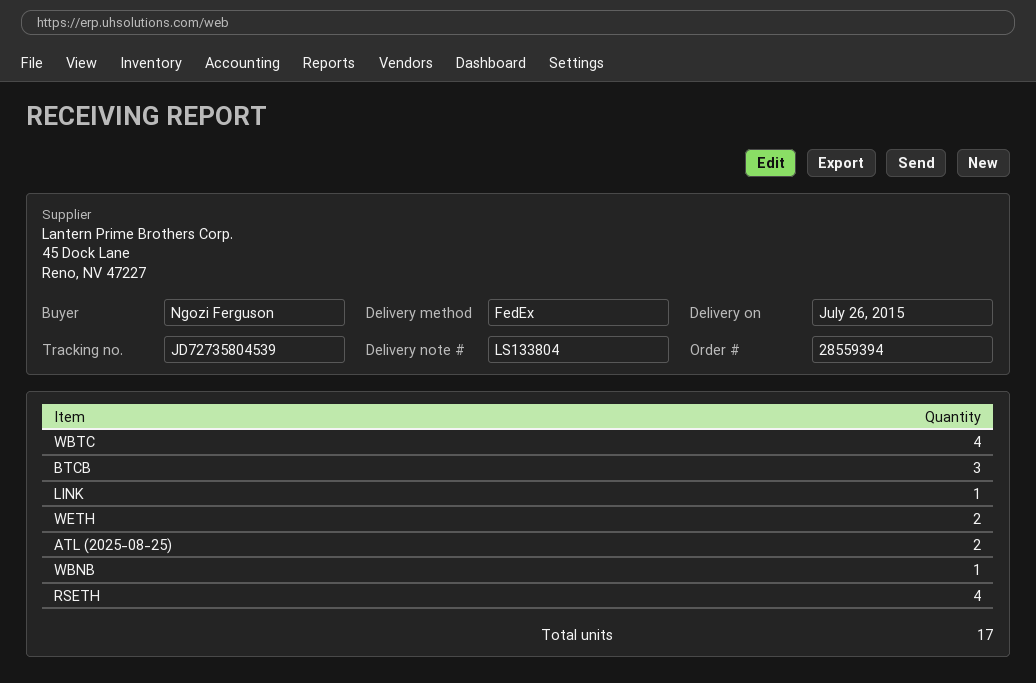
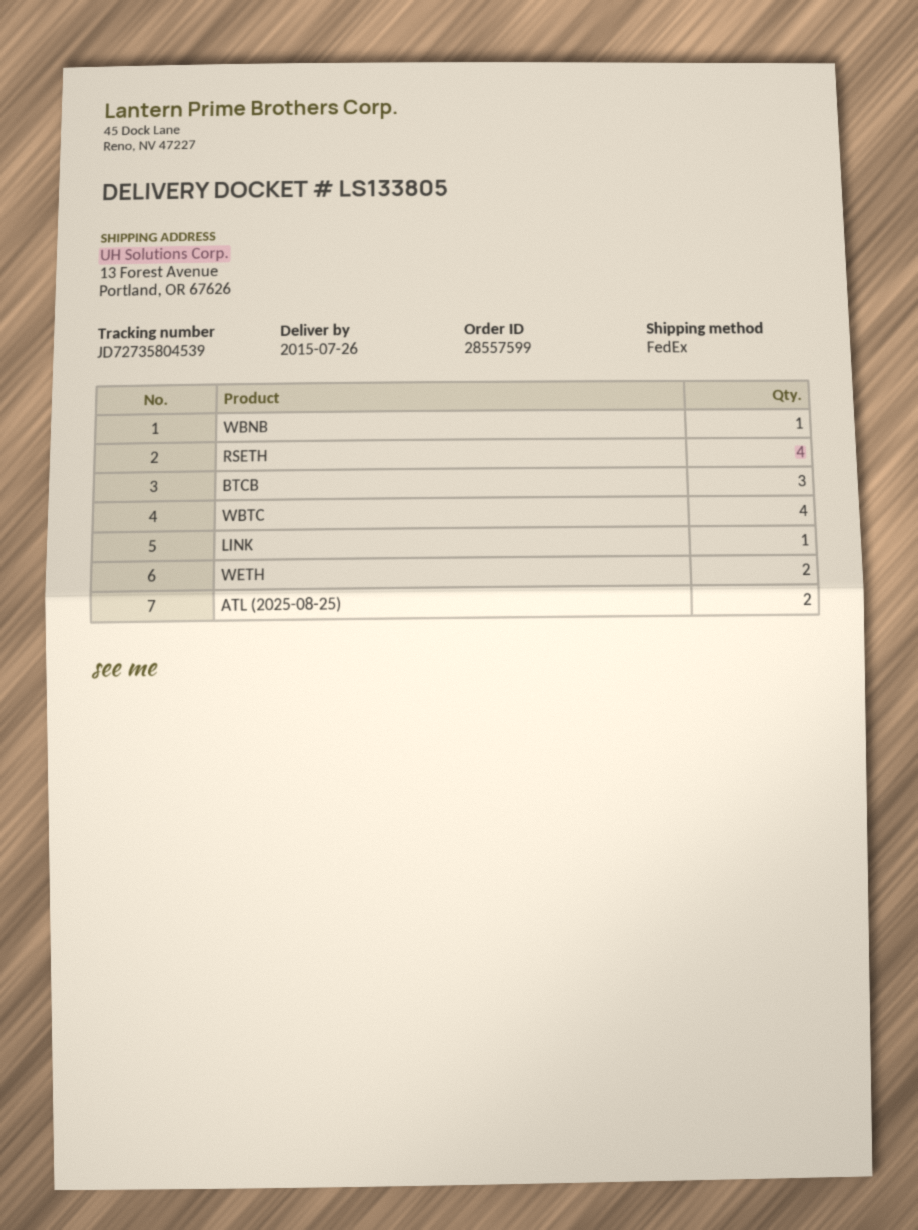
order number: 28559394 -> 28557599
delivery note number: LS133804 -> LS133805

